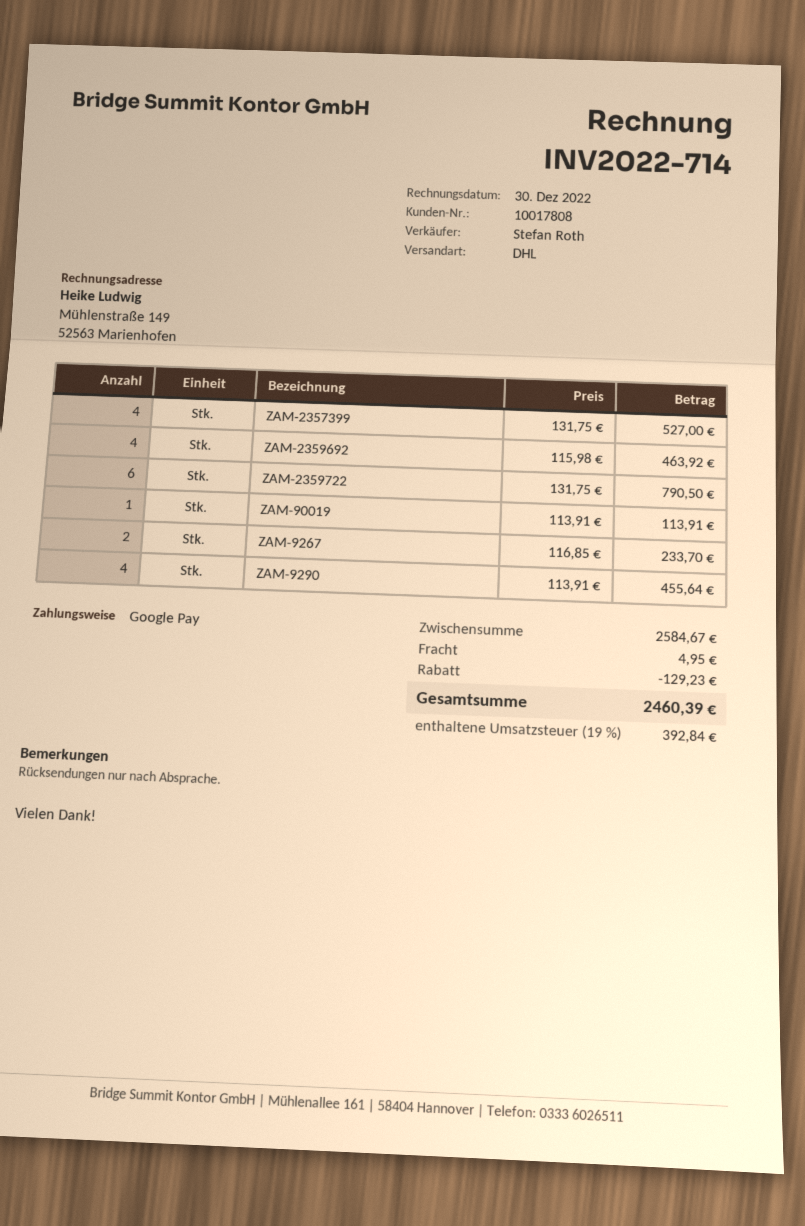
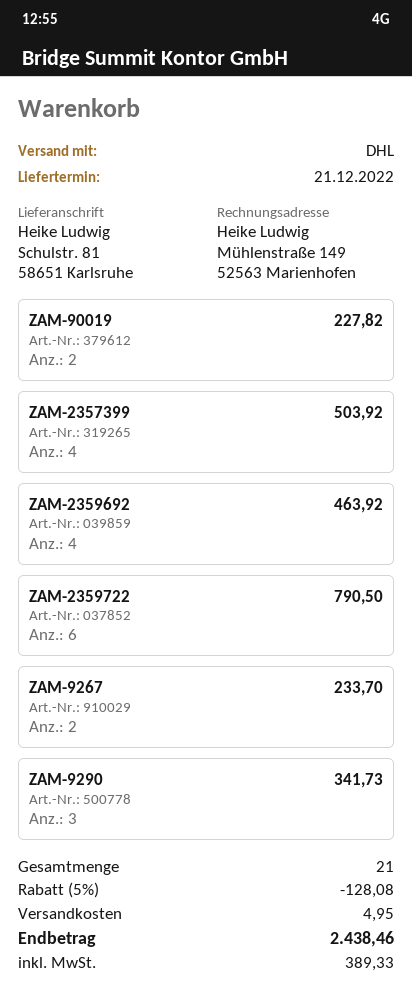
ZAM-2357399: 4 for 527.00 -> 4 for 503.92
ZAM-90019: 1 for 113.91 -> 2 for 227.82
ZAM-9290: 4 for 455.64 -> 3 for 341.73
discount: 129.23 -> 128.08
tax: 392.84 -> 389.33
total: 2460.39 -> 2438.46

